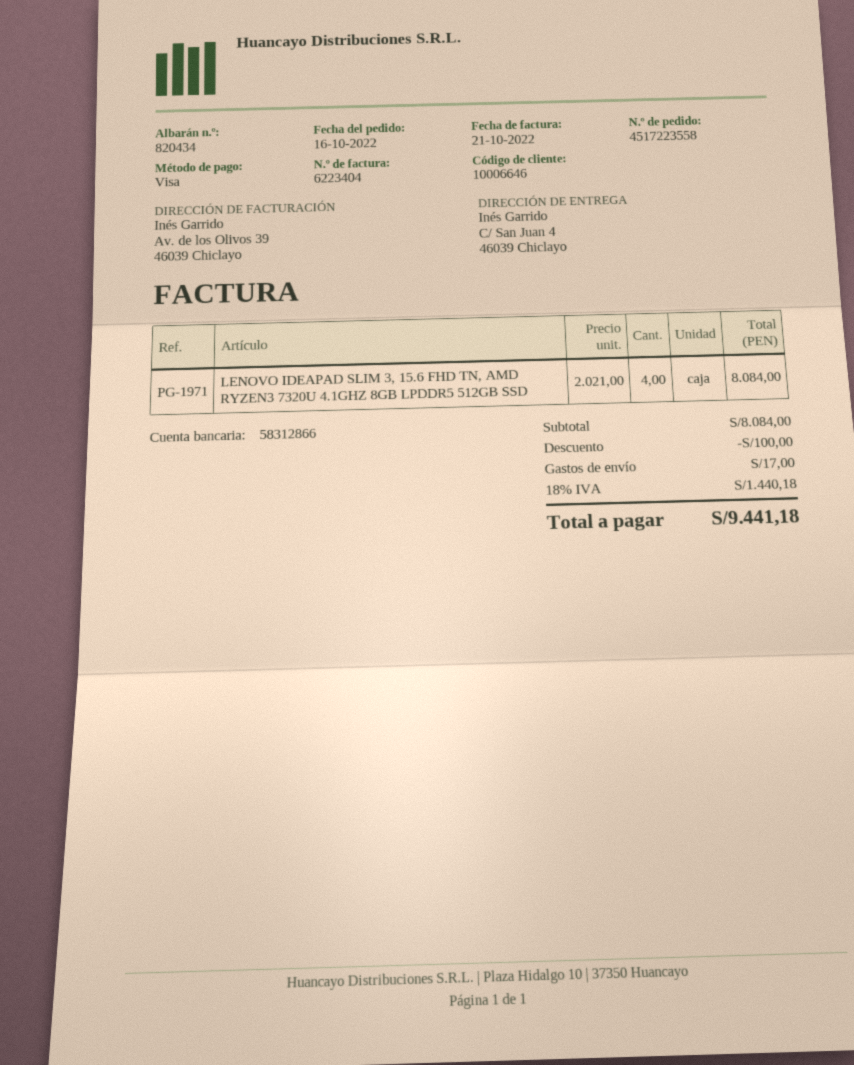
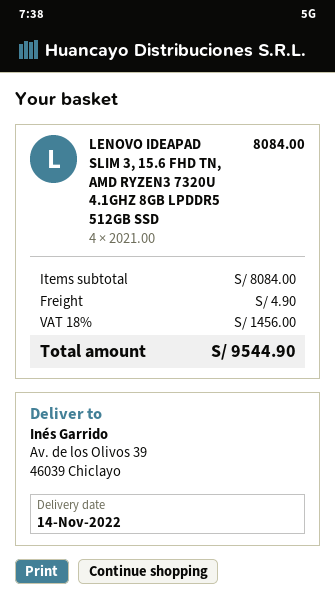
ship to: C/ San Juan 4, 46039 Chiclayo -> Av. de los Olivos 39, 46039 Chiclayo
discount: 100.00 -> none
shipping: 17.00 -> 4.90
tax: 18% = 1440.18 -> 18% = 1456.00
total: 9441.18 -> 9544.90

